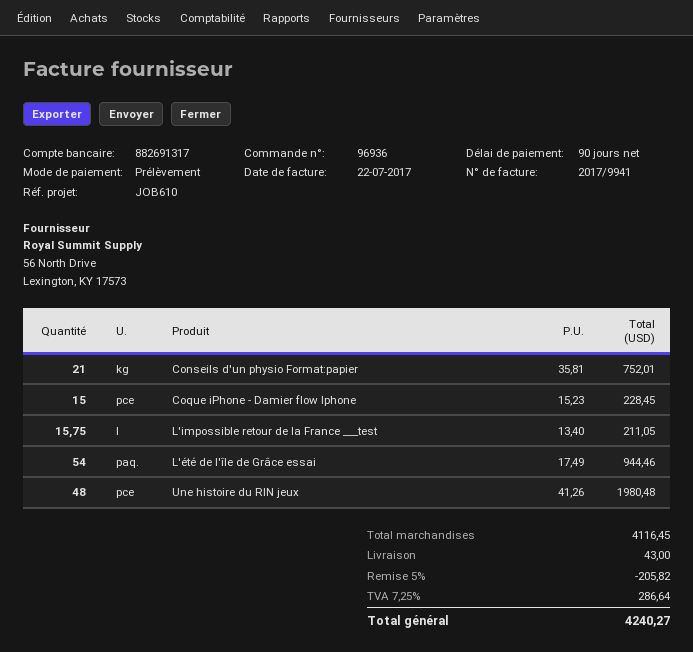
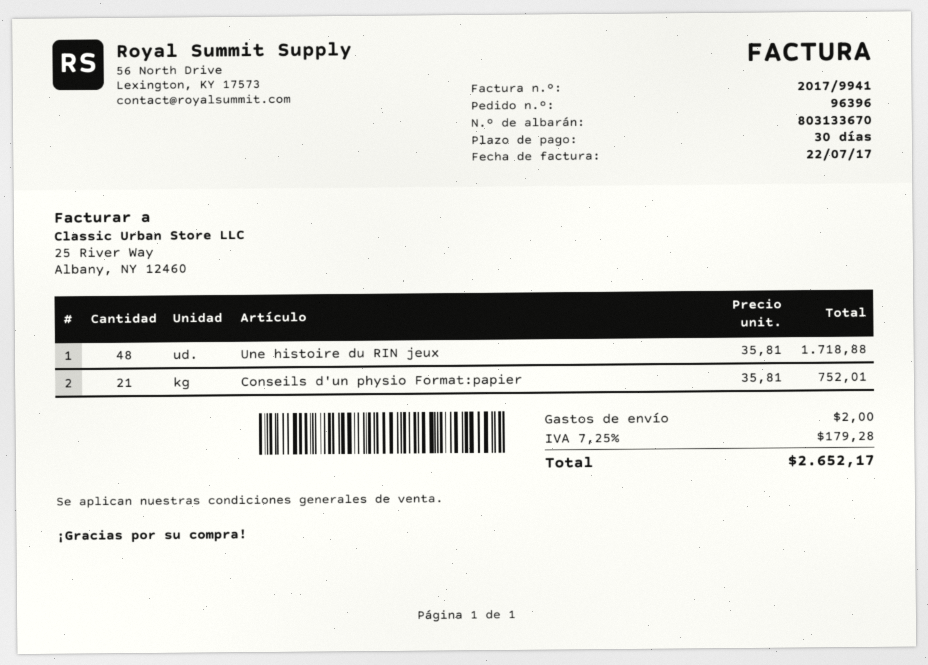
order number: 96936 -> 96396
payment terms: 90 days -> 30 days
Coque iPhone - Damier flow Iphone: 15 x 15.23 = 228.45 -> none
L'impossible retour de la France ___test: 15.75 x 13.40 = 211.05 -> none
L'été de l'île de Grâce essai: 54 x 17.49 = 944.46 -> none
Une histoire du RIN jeux: 48 x 41.26 = 1980.48 -> 48 x 35.81 = 1718.88
discount: 5% = 205.82 -> none
shipping: 43.00 -> 2.00
tax: 7.25% = 286.64 -> 7.25% = 179.28
total: 4240.27 -> 2652.17

